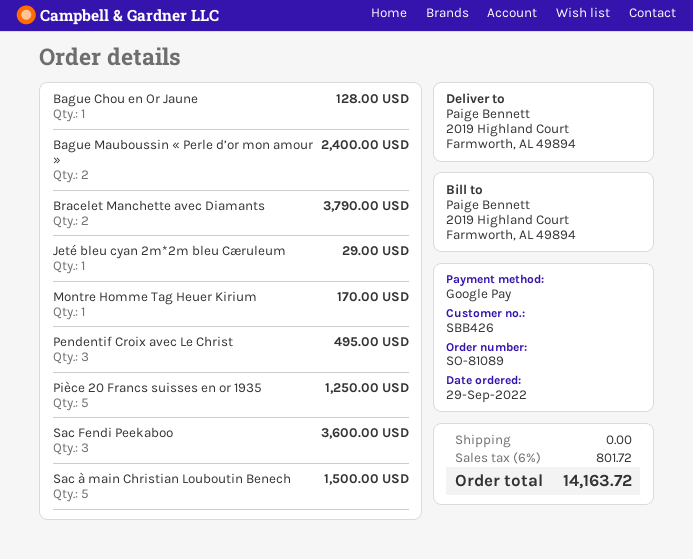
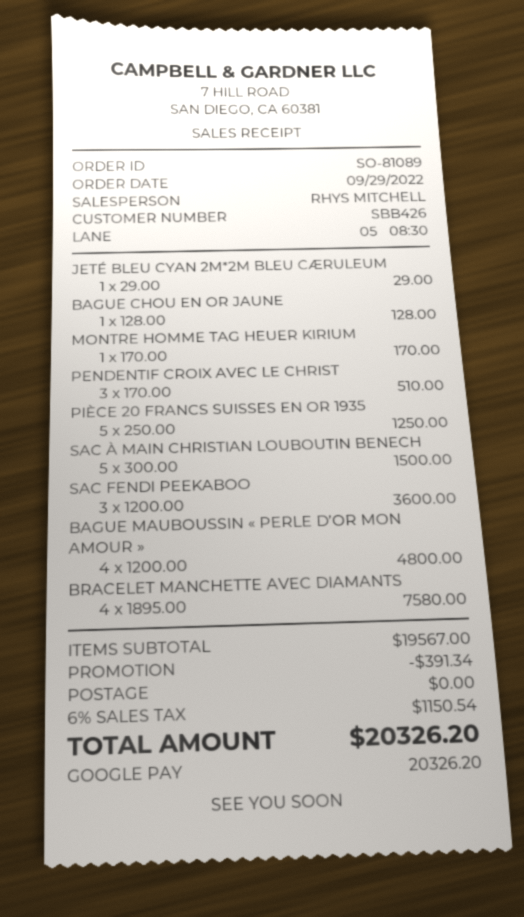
Bague Mauboussin « Perle d’or mon amour »: 2 for 2400.00 -> 4 for 4800.00
Bracelet Manchette avec Diamants: 2 for 3790.00 -> 4 for 7580.00
Pendentif Croix avec Le Christ: 3 for 495.00 -> 3 for 510.00
discount: none -> 391.34
tax: 6% = 801.72 -> 6% = 1150.54
total: 14163.72 -> 20326.20

